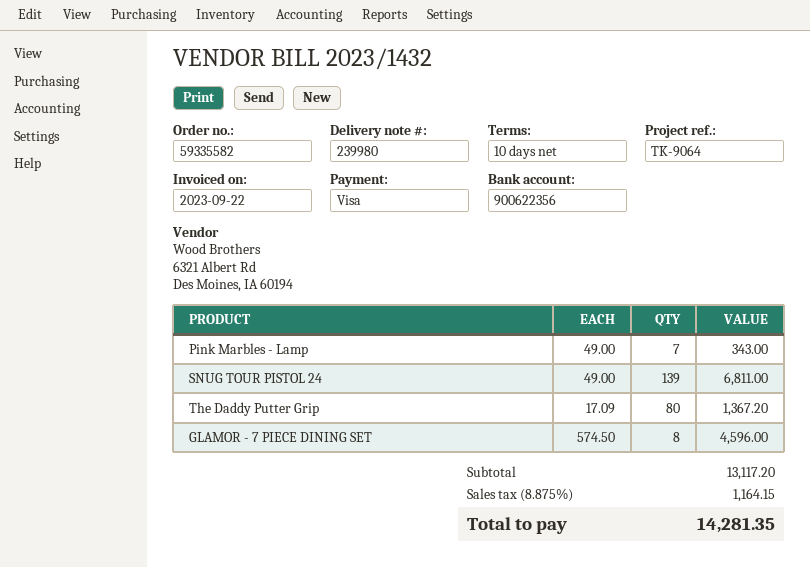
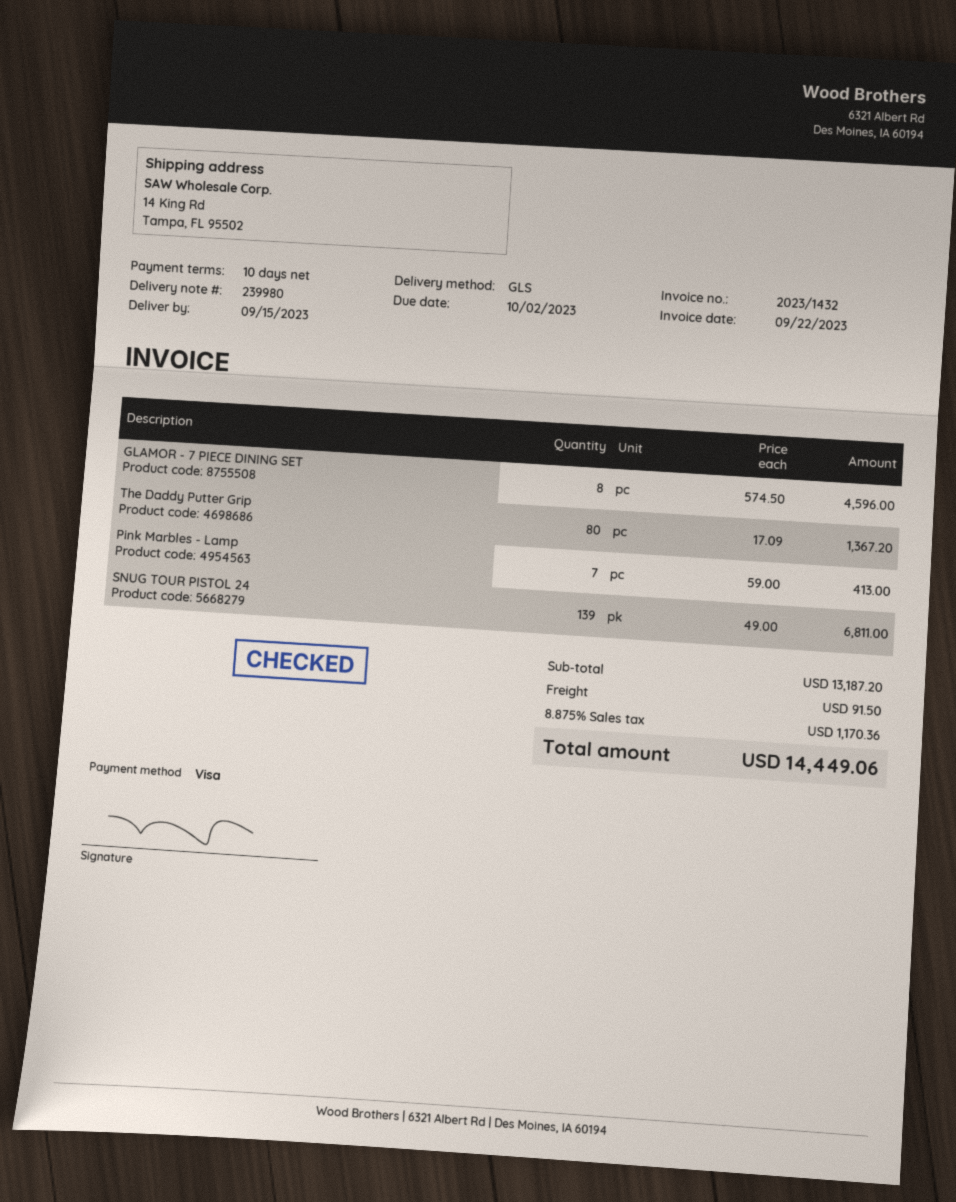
Pink Marbles - Lamp: 7 x 49.00 = 343.00 -> 7 x 59.00 = 413.00
subtotal: 13117.20 -> 13187.20
shipping: none -> 91.50
tax: 8.875% = 1164.15 -> 8.875% = 1170.36
total: 14281.35 -> 14449.06

